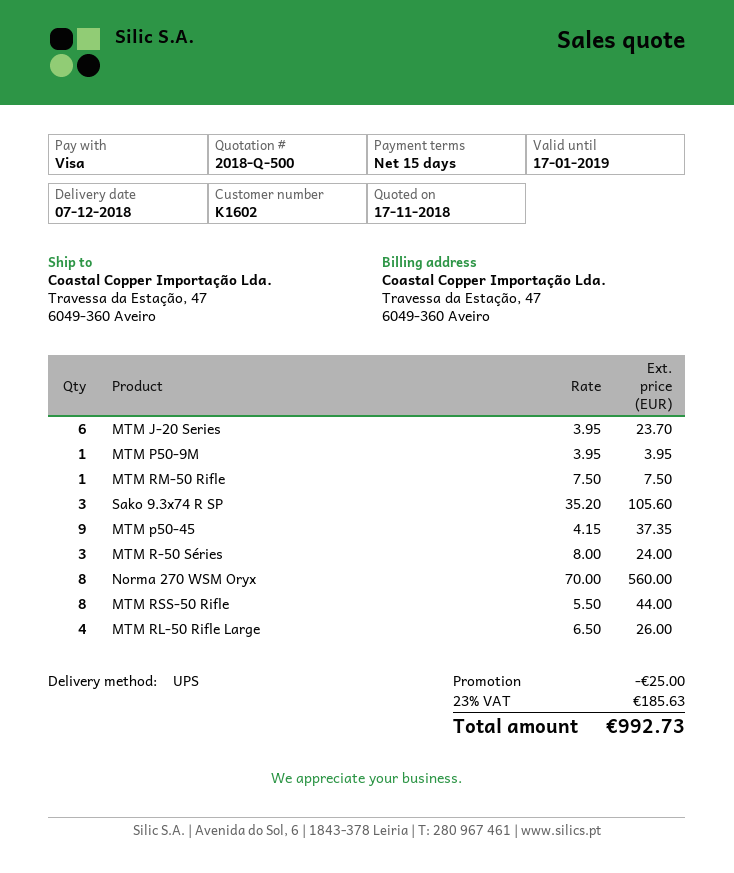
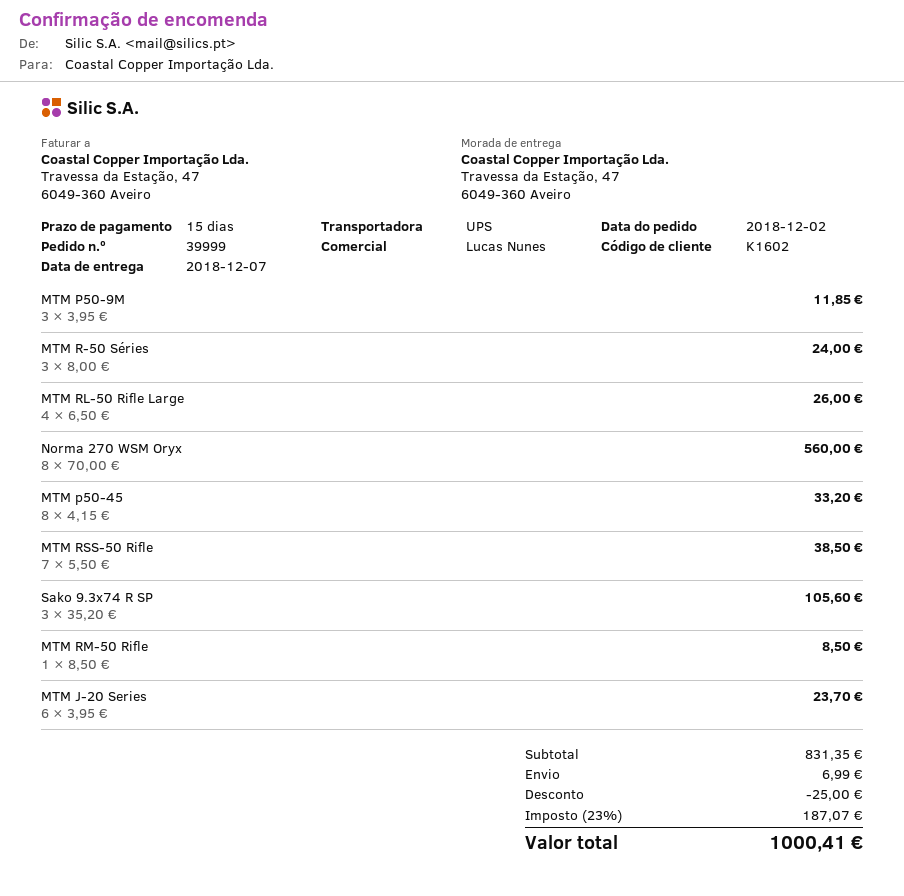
MTM P50-9M: 1 x 3.95 = 3.95 -> 3 x 3.95 = 11.85
MTM RM-50 Rifle: 1 x 7.50 = 7.50 -> 1 x 8.50 = 8.50
MTM p50-45: 9 x 4.15 = 37.35 -> 8 x 4.15 = 33.20
MTM RSS-50 Rifle: 8 x 5.50 = 44.00 -> 7 x 5.50 = 38.50
shipping: none -> 6.99
tax: 23% = 185.63 -> 23% = 187.07
total: 992.73 -> 1000.41

